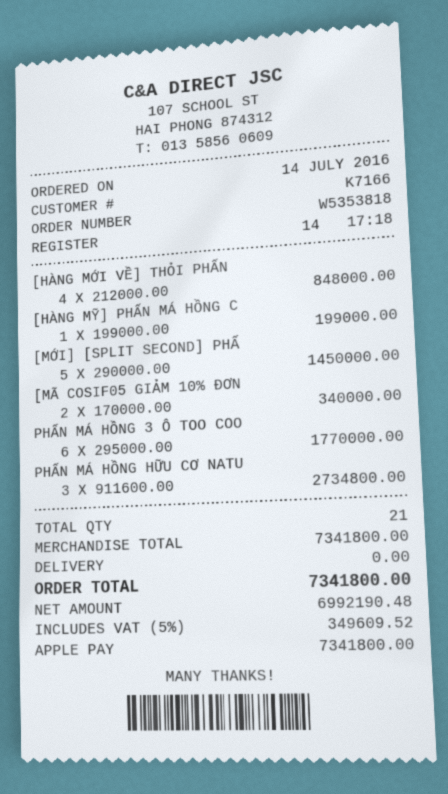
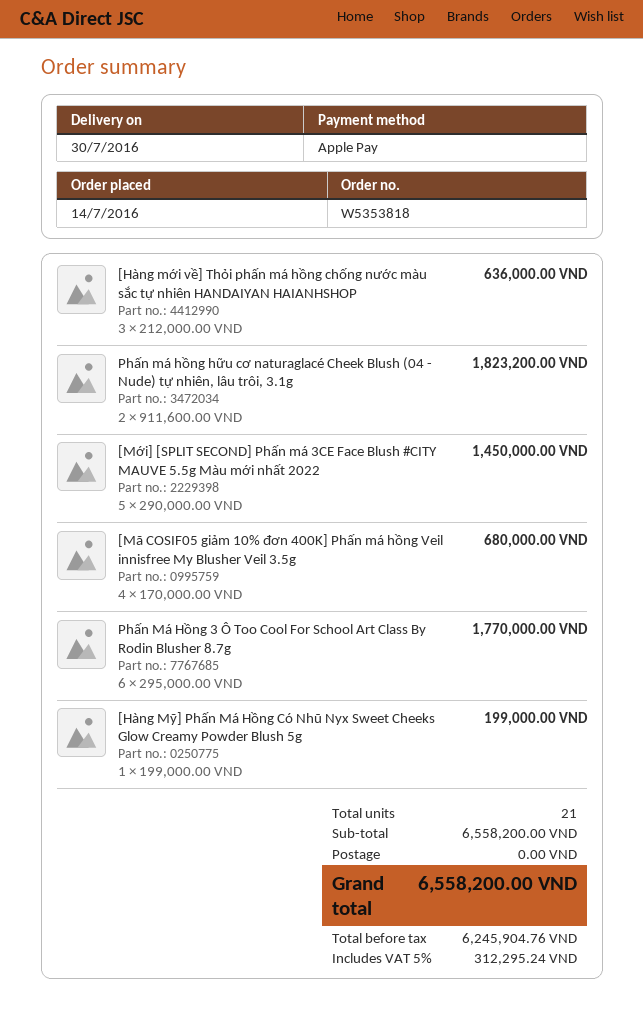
[HÀNG MỚI VỀ] THỎI PHẤN: 4 x 212000.00 = 848000.00 -> 3 x 212000.00 = 636000.00
[MÃ COSIF05 GIẢM 10% ĐƠN: 2 x 170000.00 = 340000.00 -> 4 x 170000.00 = 680000.00
PHẤN MÁ HỒNG HỮU CƠ NATU: 3 x 911600.00 = 2734800.00 -> 2 x 911600.00 = 1823200.00
subtotal: 7341800.00 -> 6558200.00
net: 6992190.48 -> 6245904.76
tax: 5% = 349609.52 -> 5% = 312295.24
total: 7341800.00 -> 6558200.00

